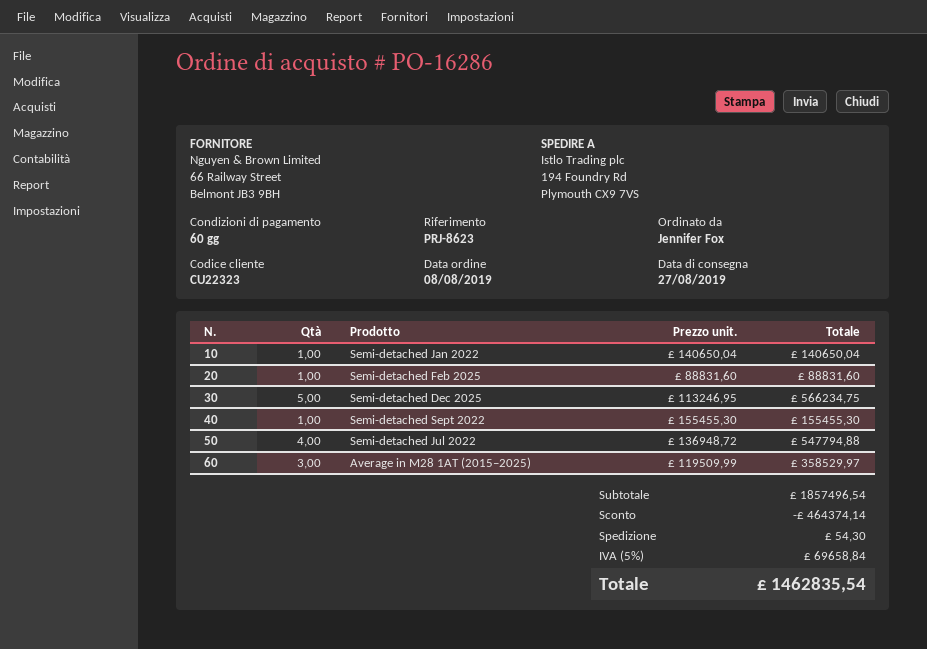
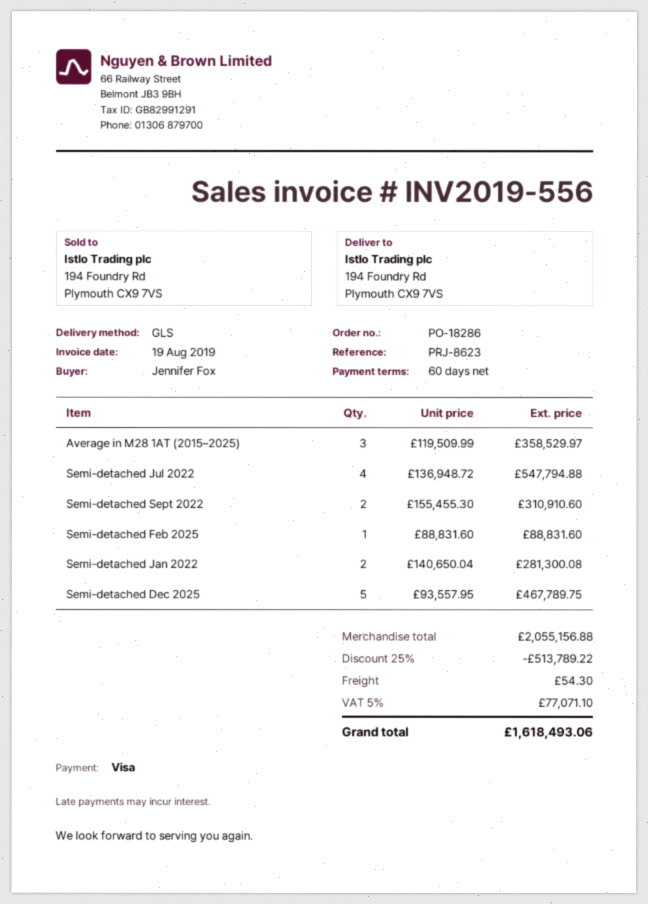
order number: PO-16286 -> PO-18286
Semi-detached Jan 2022: 1 x 140650.04 = 140650.04 -> 2 x 140650.04 = 281300.08
Semi-detached Dec 2025: 5 x 113246.95 = 566234.75 -> 5 x 93557.95 = 467789.75
Semi-detached Sept 2022: 1 x 155455.30 = 155455.30 -> 2 x 155455.30 = 310910.60
subtotal: 1857496.54 -> 2055156.88
discount: 464374.14 -> 513789.22
tax: 5% = 69658.84 -> 5% = 77071.10
total: 1462835.54 -> 1618493.06

